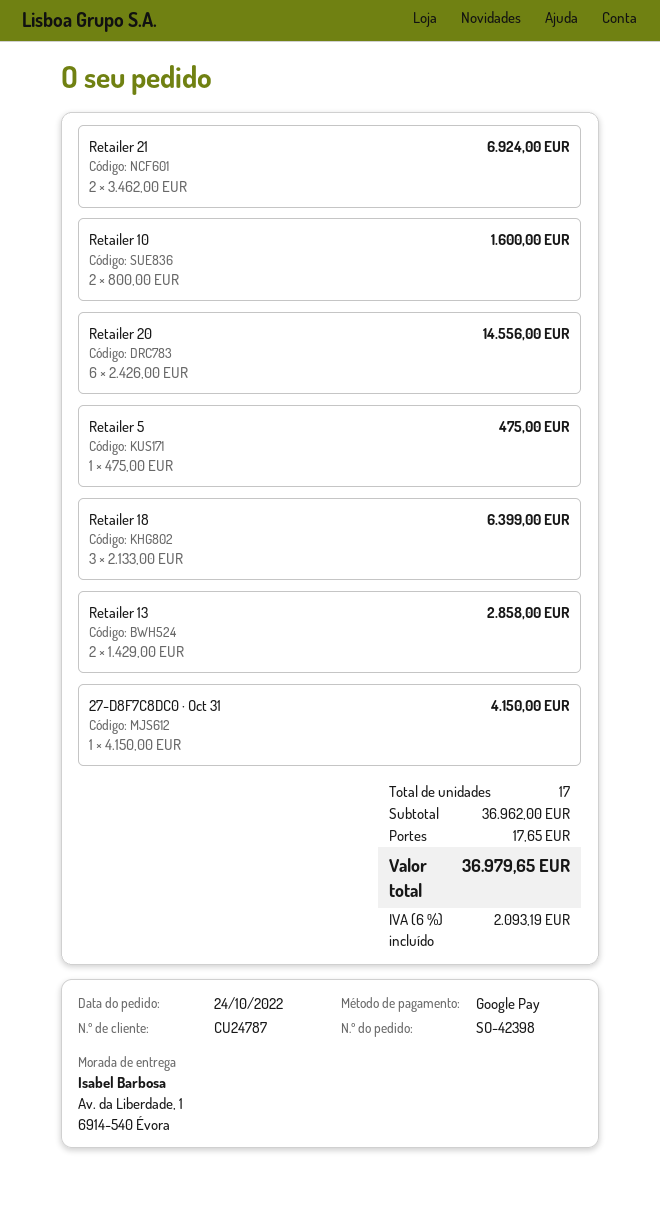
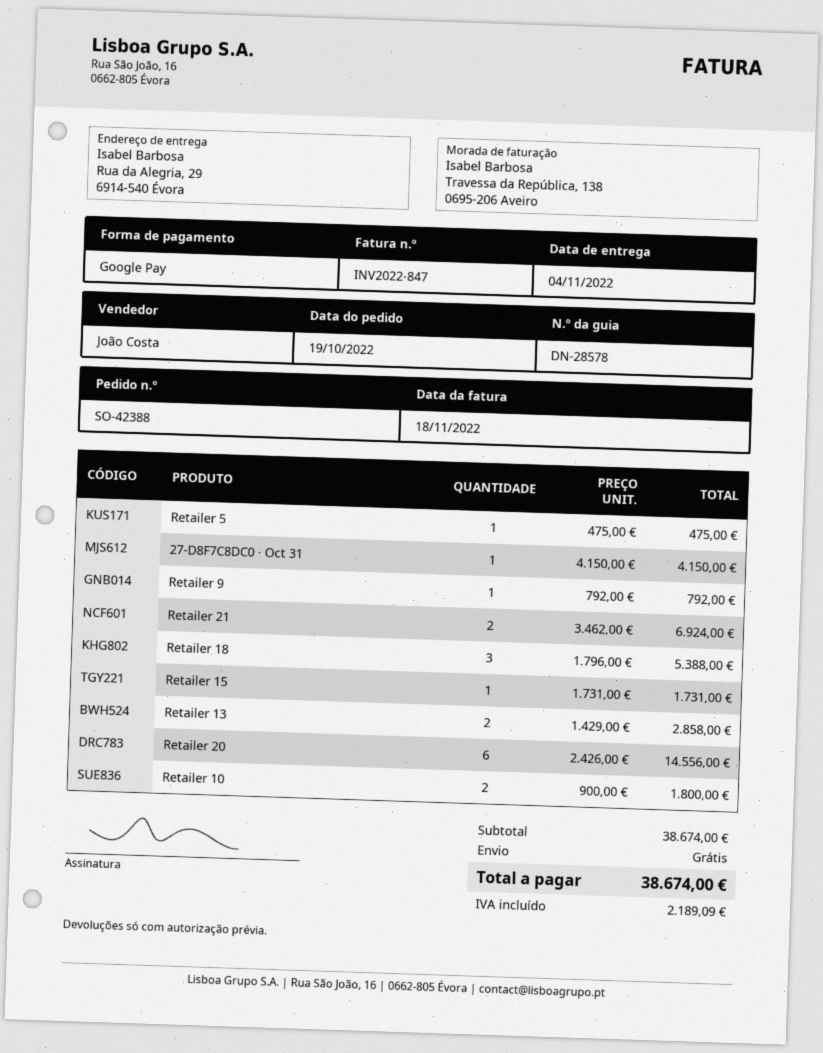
order number: SO-42398 -> SO-42388
order date: 2022-10-24 -> 2022-10-19
ship to: Av. da Liberdade, 1, 6914-540 Évora -> Rua da Alegria, 29, 6914-540 Évora
Retailer 10: 2 x 800.00 = 1600.00 -> 2 x 900.00 = 1800.00
Retailer 18: 3 x 2133.00 = 6399.00 -> 3 x 1796.00 = 5388.00
Retailer 9: none -> 1 x 792.00 = 792.00
Retailer 15: none -> 1 x 1731.00 = 1731.00
subtotal: 36962.00 -> 38674.00
shipping: 17.65 -> 0.00
tax: 2093.19 -> 2189.09
total: 36979.65 -> 38674.00

